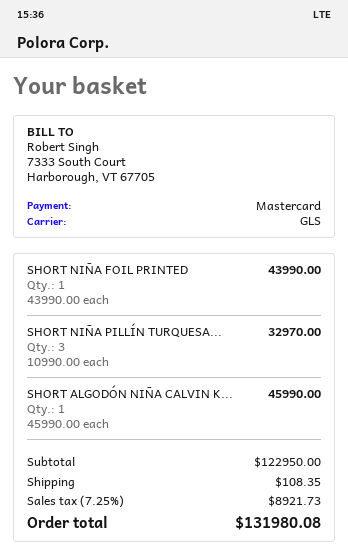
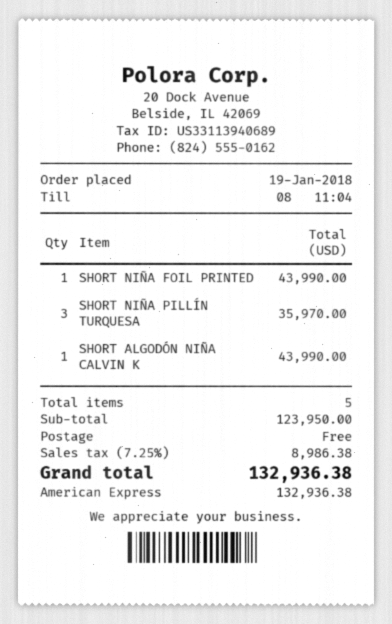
payment method: Mastercard -> American Express
SHORT NIÑA PILLÍN TURQUESA...: 3 for 32970.00 -> 3 for 35970.00
SHORT ALGODÓN NIÑA CALVIN K...: 1 for 45990.00 -> 1 for 43990.00
subtotal: 122950.00 -> 123950.00
shipping: 108.35 -> 0.00
tax: 7.25% = 8921.73 -> 7.25% = 8986.38
total: 131980.08 -> 132936.38

